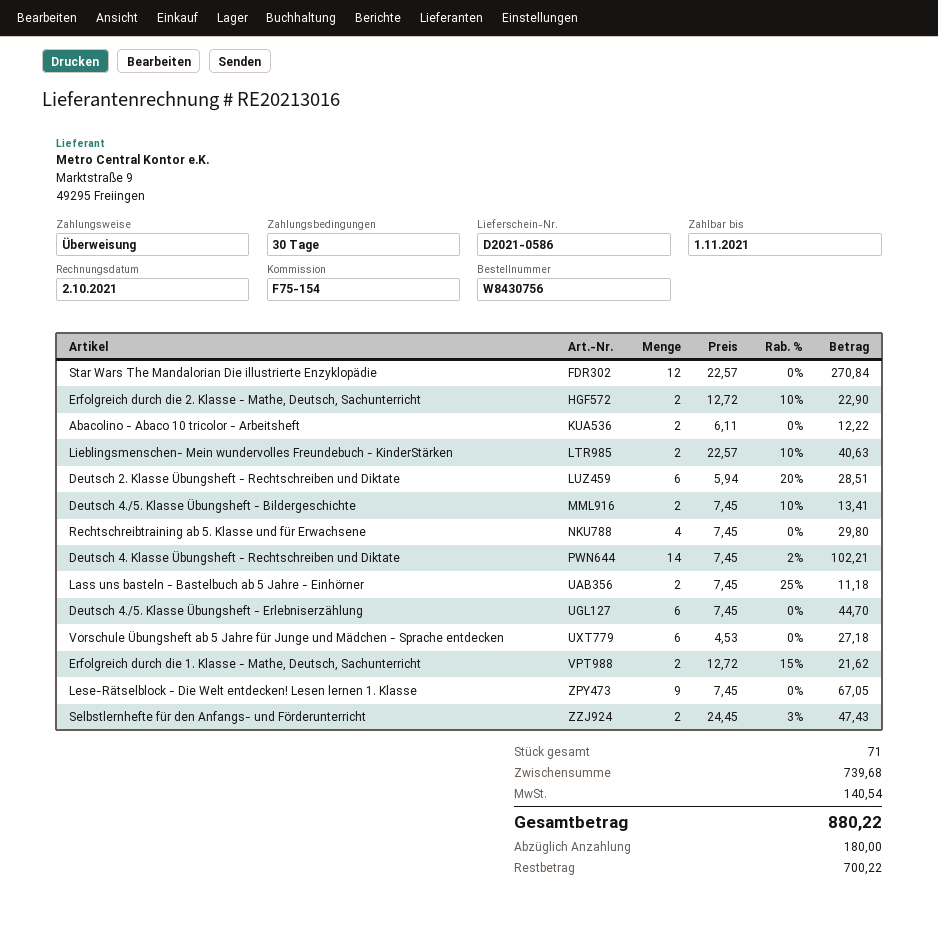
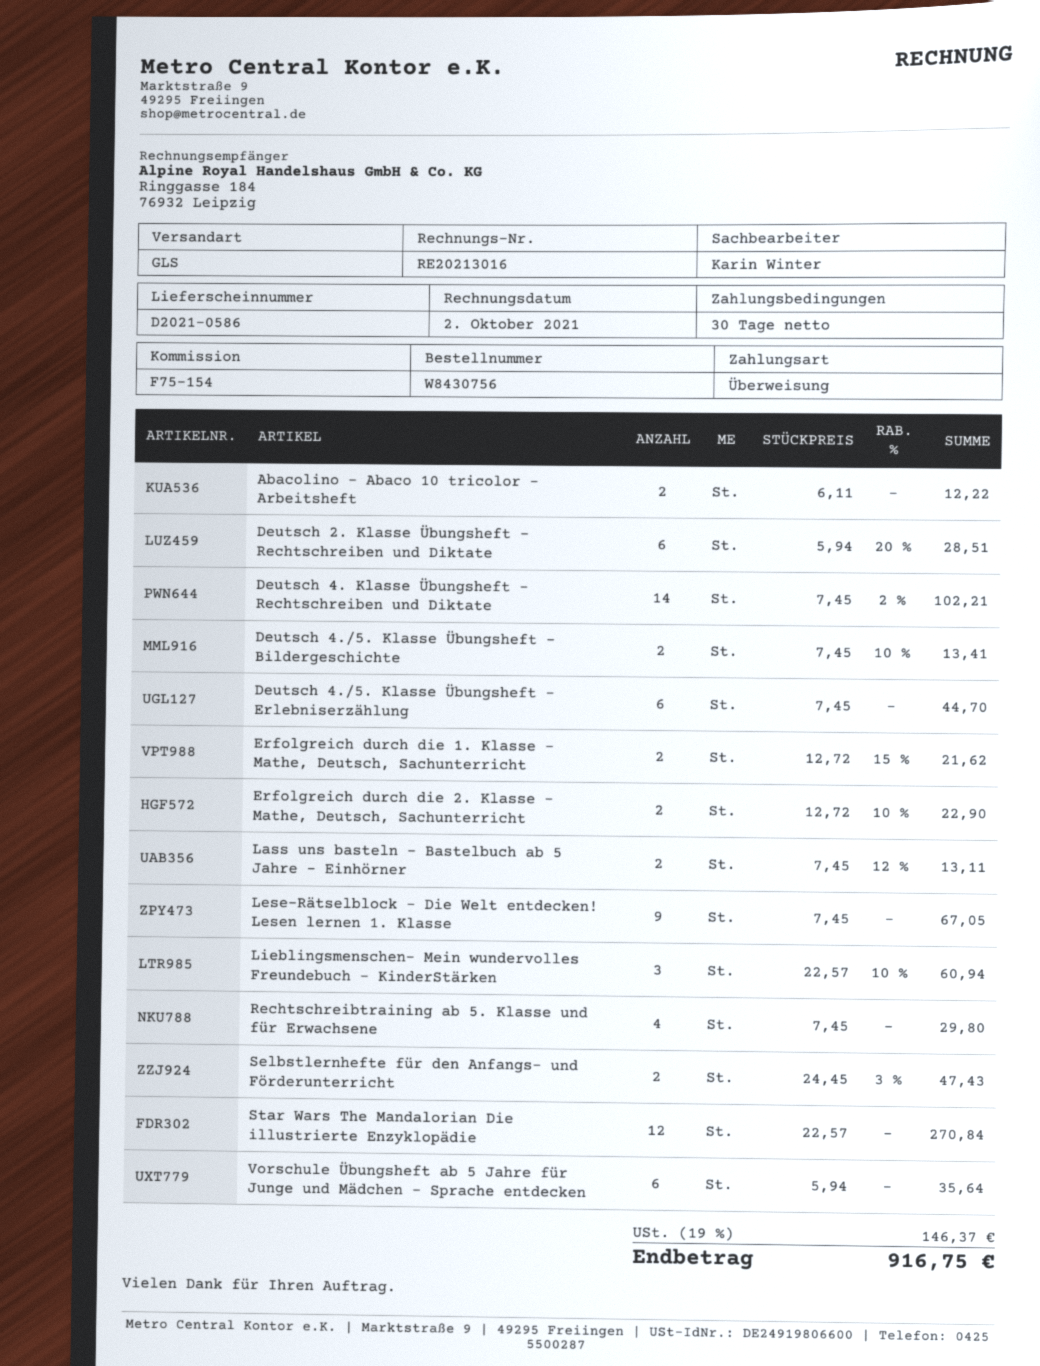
Lieblingsmenschen- Mein wundervolles Freundebuch - KinderStärken: 2 x 22.57 - 10% = 40.63 -> 3 x 22.57 - 10% = 60.94
Lass uns basteln - Bastelbuch ab 5 Jahre - Einhörner: 2 x 7.45 - 25% = 11.18 -> 2 x 7.45 - 12% = 13.11
Vorschule Übungsheft ab 5 Jahre für Junge und Mädchen - Sprache entdecken: 6 x 4.53 = 27.18 -> 6 x 5.94 = 35.64
tax: 140.54 -> 146.37
total: 880.22 -> 916.75

